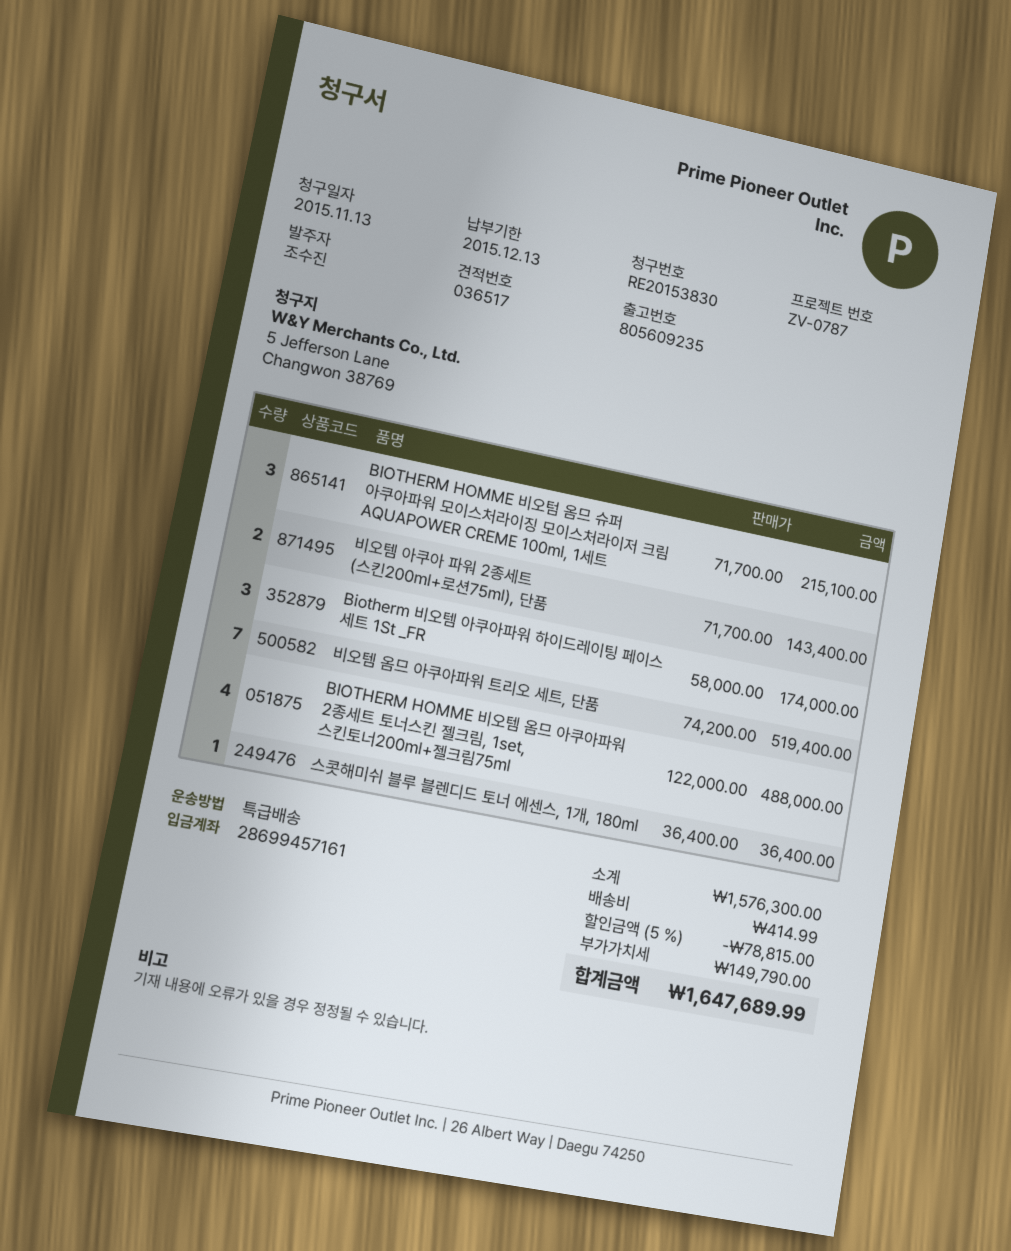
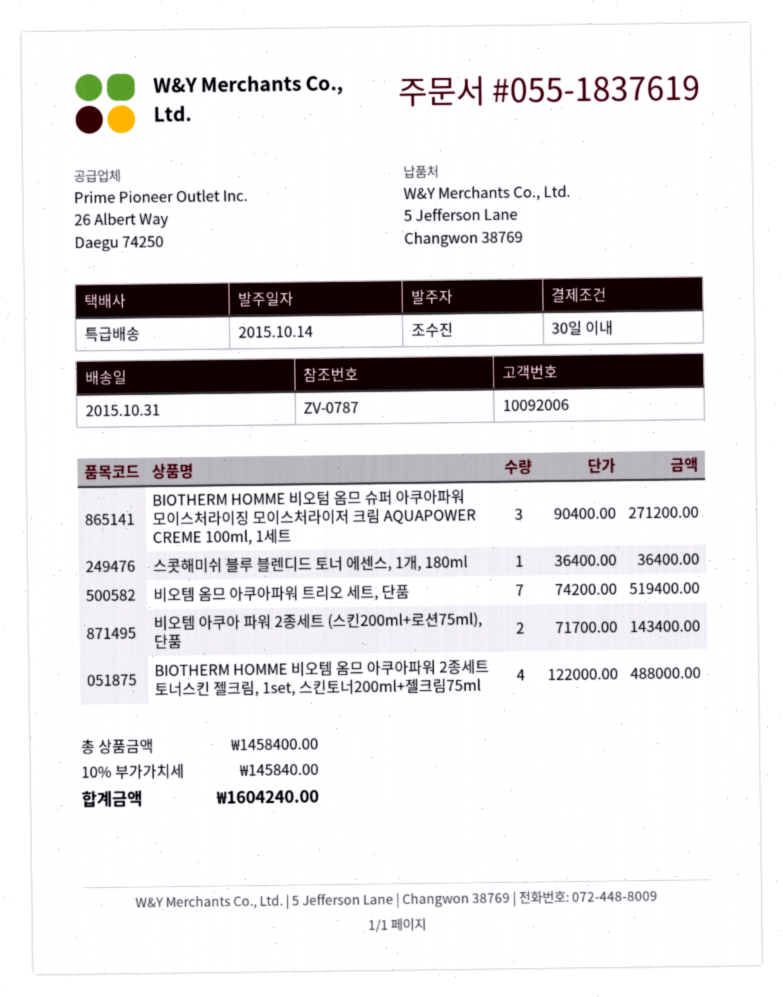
BIOTHERM HOMME 비오텀 옴므 슈퍼 아쿠아파워 모이스처라이징 모이스처라이저 크림 AQUAPOWER CREME 100ml, 1세트: 3 x 71700.00 = 215100.00 -> 3 x 90400.00 = 271200.00
Biotherm 비오템 아쿠아파워 하이드레이팅 페이스 세트 1St _FR: 3 x 58000.00 = 174000.00 -> none
subtotal: 1576300.00 -> 1458400.00
discount: 5% = 78815.00 -> none
shipping: 414.99 -> none
tax: 149790.00 -> 145840.00
total: 1647689.99 -> 1604240.00

